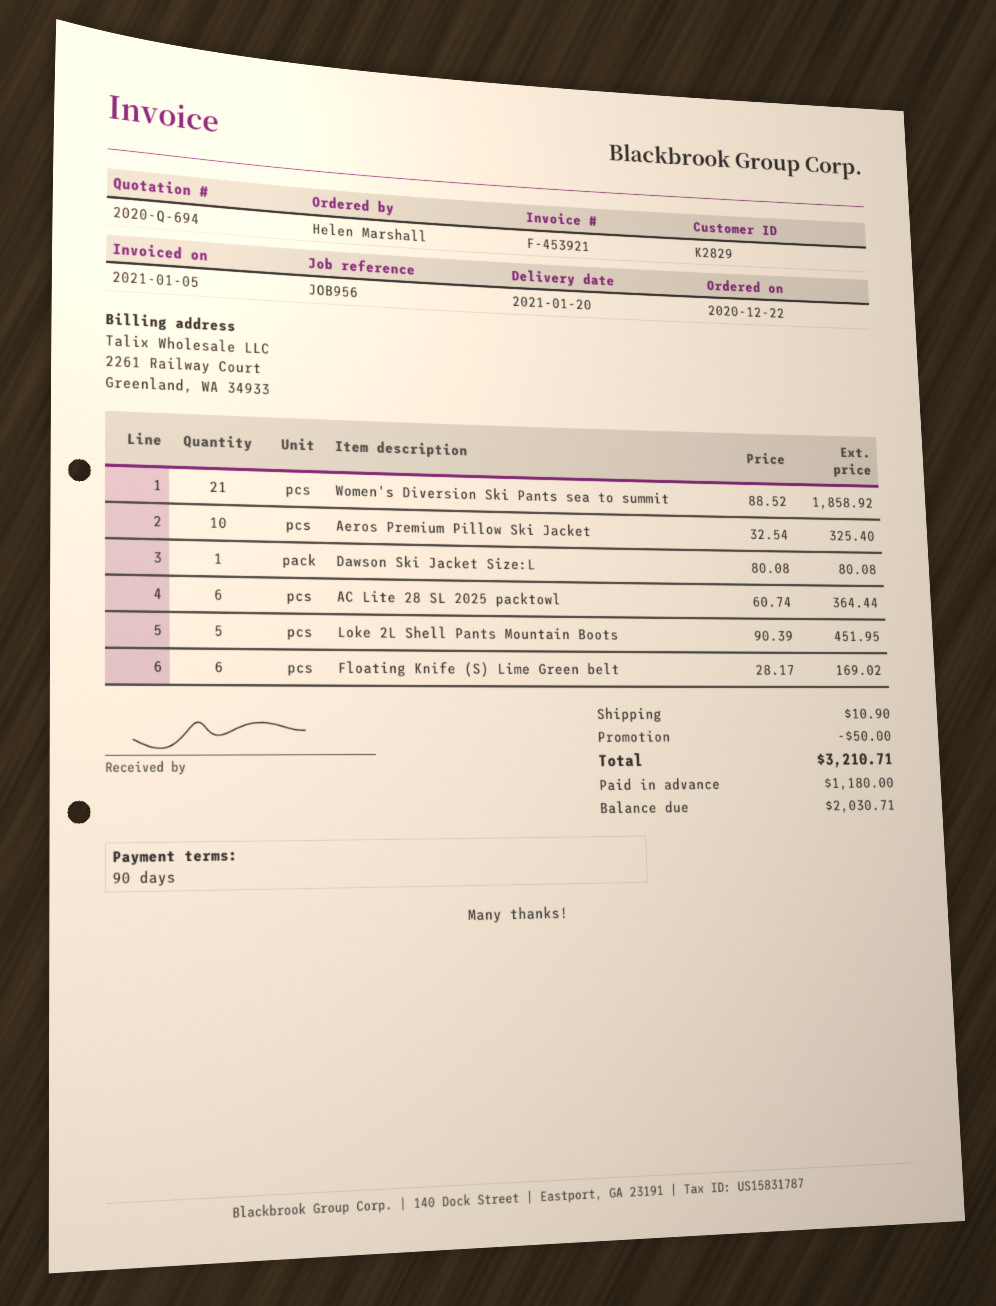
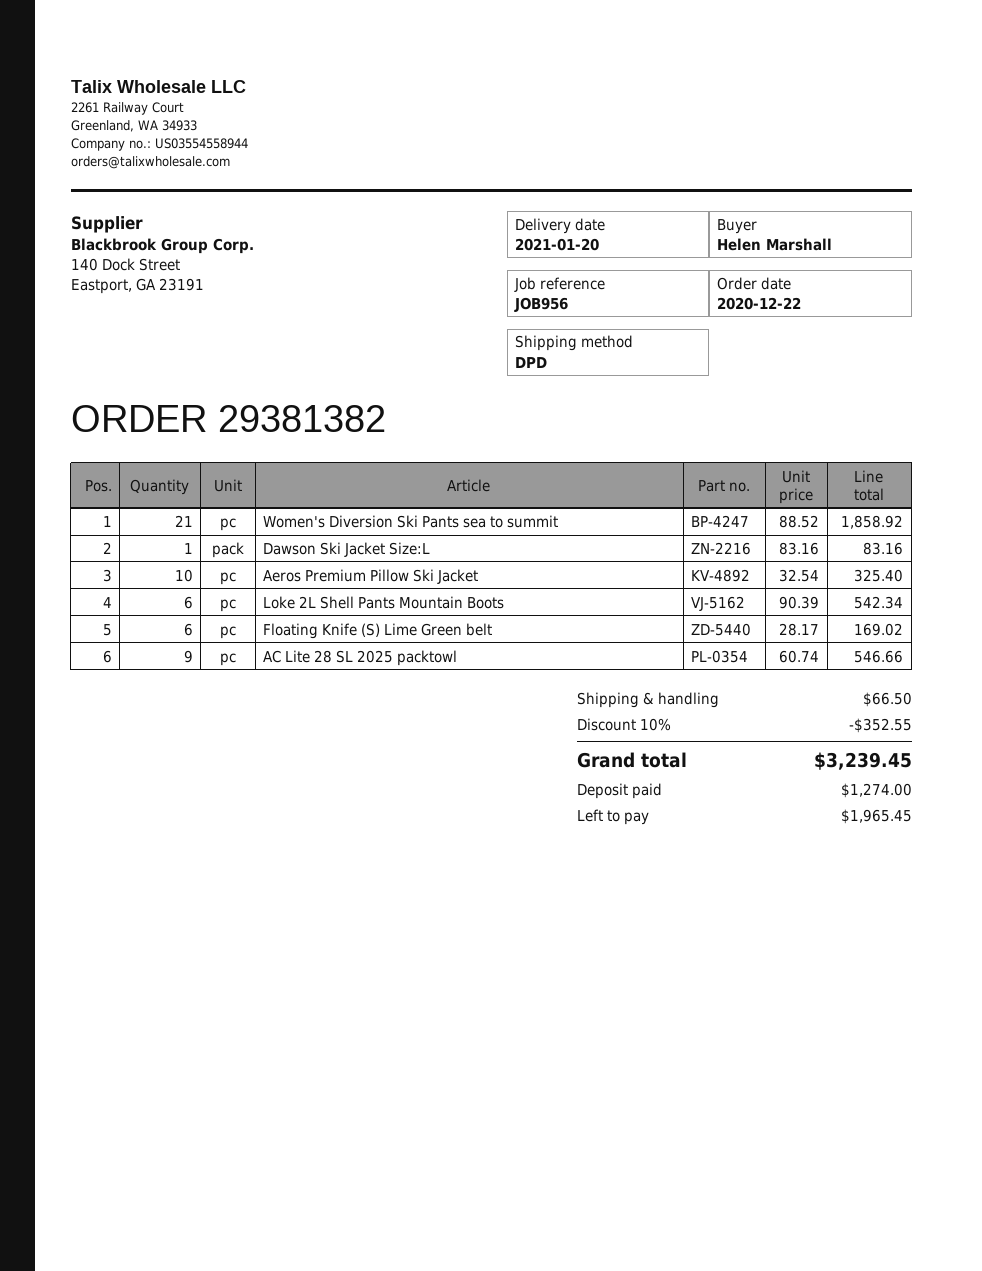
Dawson Ski Jacket Size:L: 1 x 80.08 = 80.08 -> 1 x 83.16 = 83.16
AC Lite 28 SL 2025 packtowl: 6 x 60.74 = 364.44 -> 9 x 60.74 = 546.66
Loke 2L Shell Pants Mountain Boots: 5 x 90.39 = 451.95 -> 6 x 90.39 = 542.34
discount: 50.00 -> 352.55
shipping: 10.90 -> 66.50
total: 3210.71 -> 3239.45
deposit: 1180.00 -> 1274.00
balance: 2030.71 -> 1965.45

